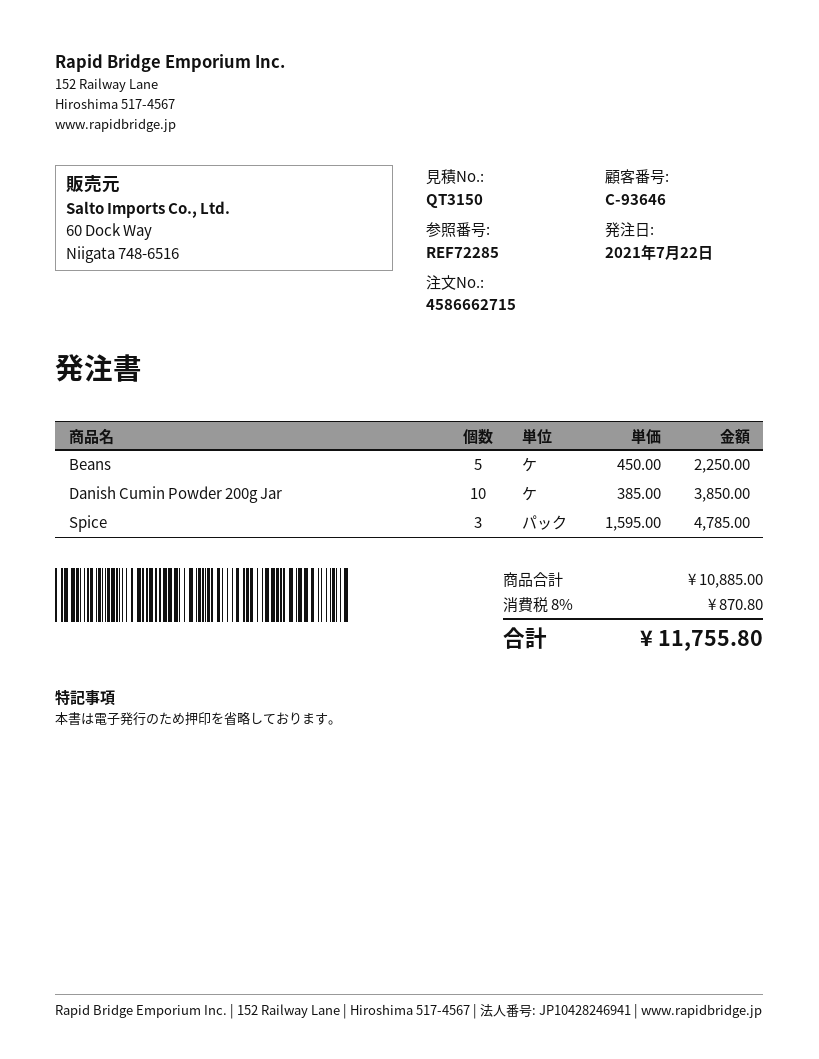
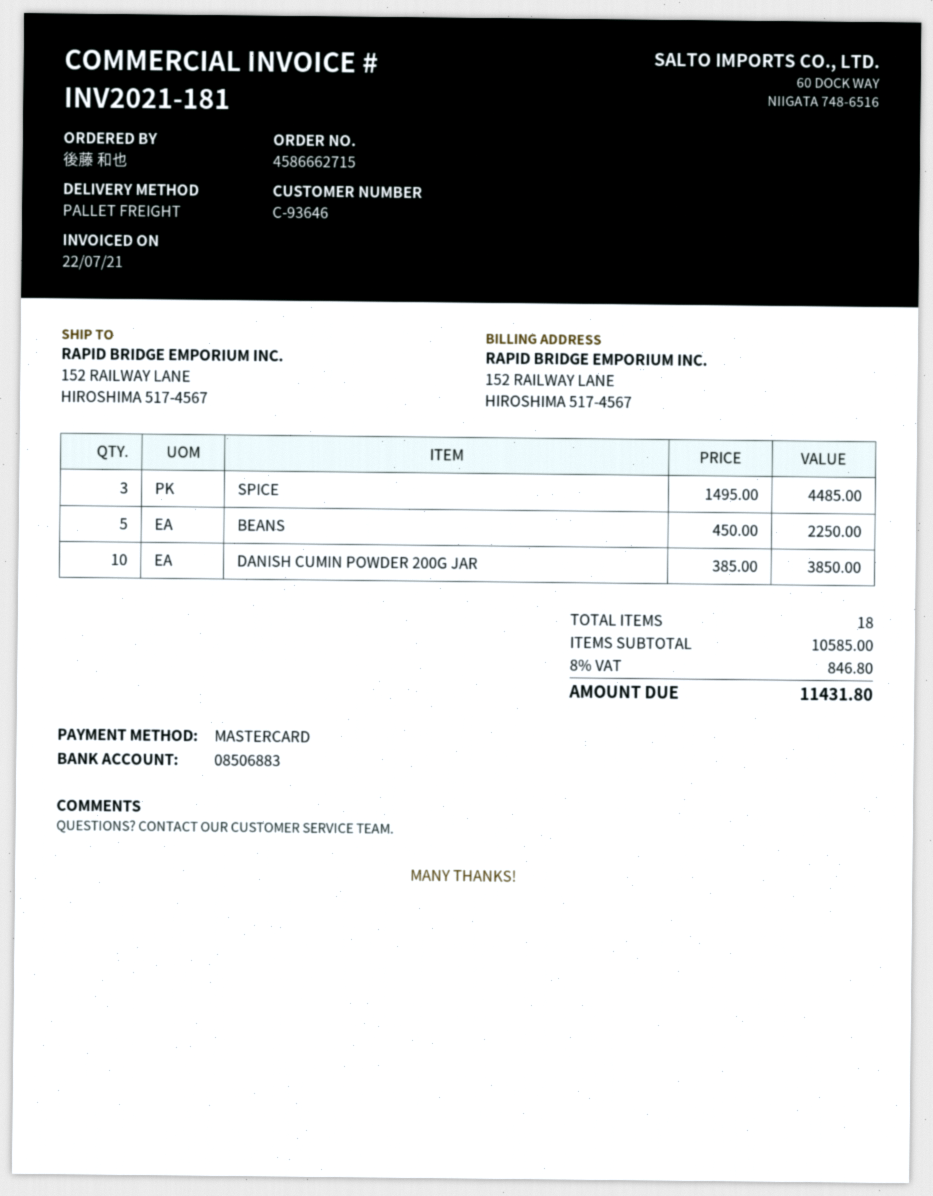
Spice: 3 x 1595.00 = 4785.00 -> 3 x 1495.00 = 4485.00
subtotal: 10885.00 -> 10585.00
tax: 8% = 870.80 -> 8% = 846.80
total: 11755.80 -> 11431.80

